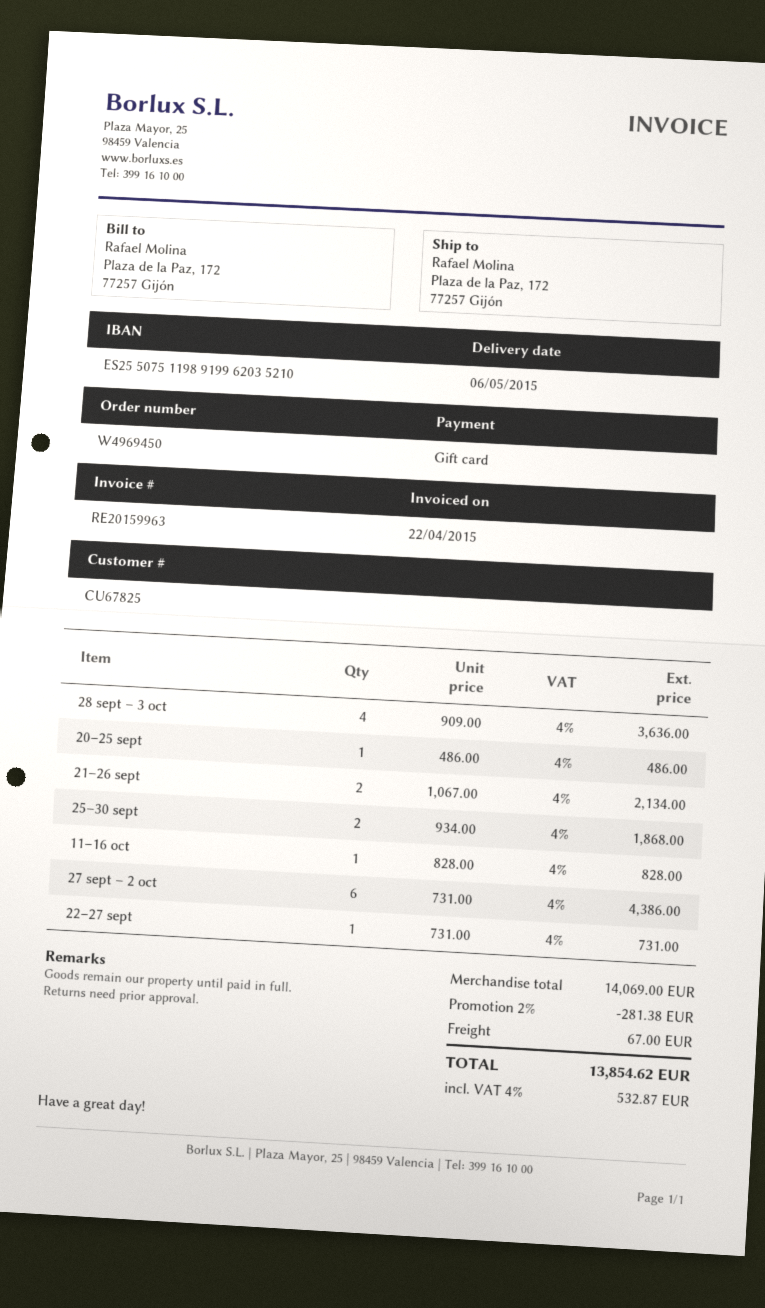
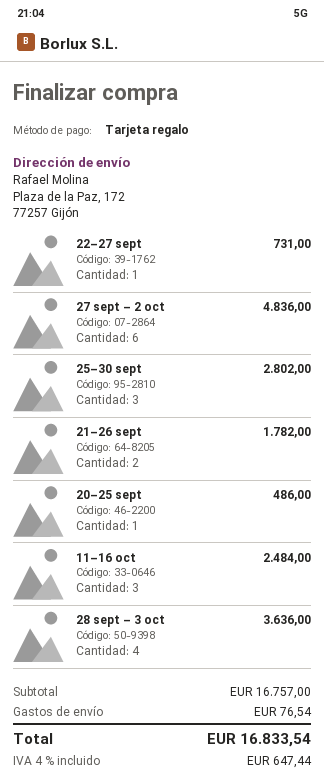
21–26 sept: 2 for 2134.00 -> 2 for 1782.00
25–30 sept: 2 for 1868.00 -> 3 for 2802.00
11–16 oct: 1 for 828.00 -> 3 for 2484.00
27 sept – 2 oct: 6 for 4386.00 -> 6 for 4836.00
subtotal: 14069.00 -> 16757.00
discount: 2% = 281.38 -> none
shipping: 67.00 -> 76.54
tax: 4% = 532.87 -> 4% = 647.44
total: 13854.62 -> 16833.54

